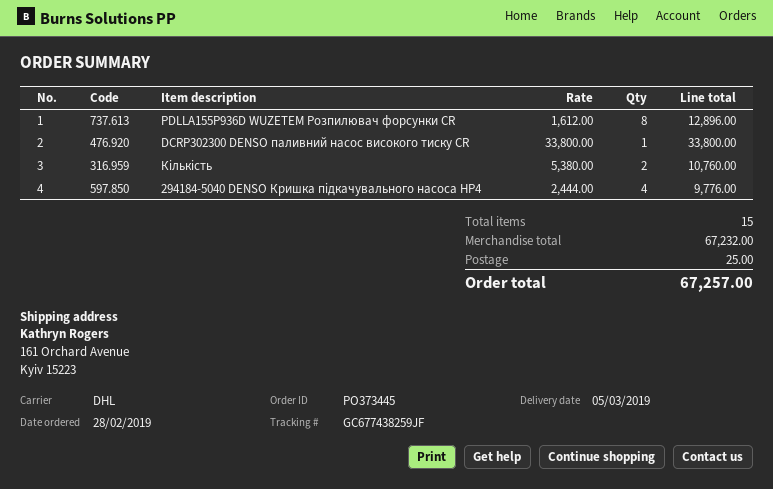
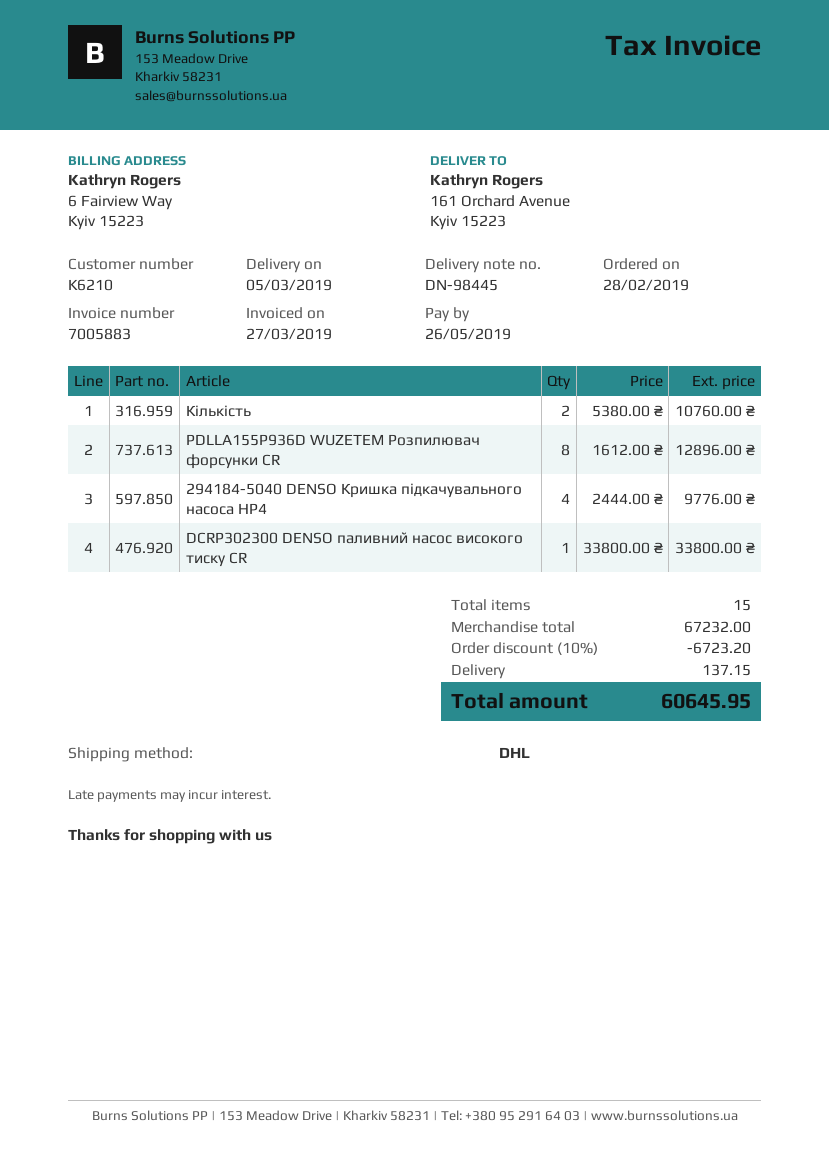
discount: none -> 10% = 6723.20
shipping: 25.00 -> 137.15
total: 67257.00 -> 60645.95

